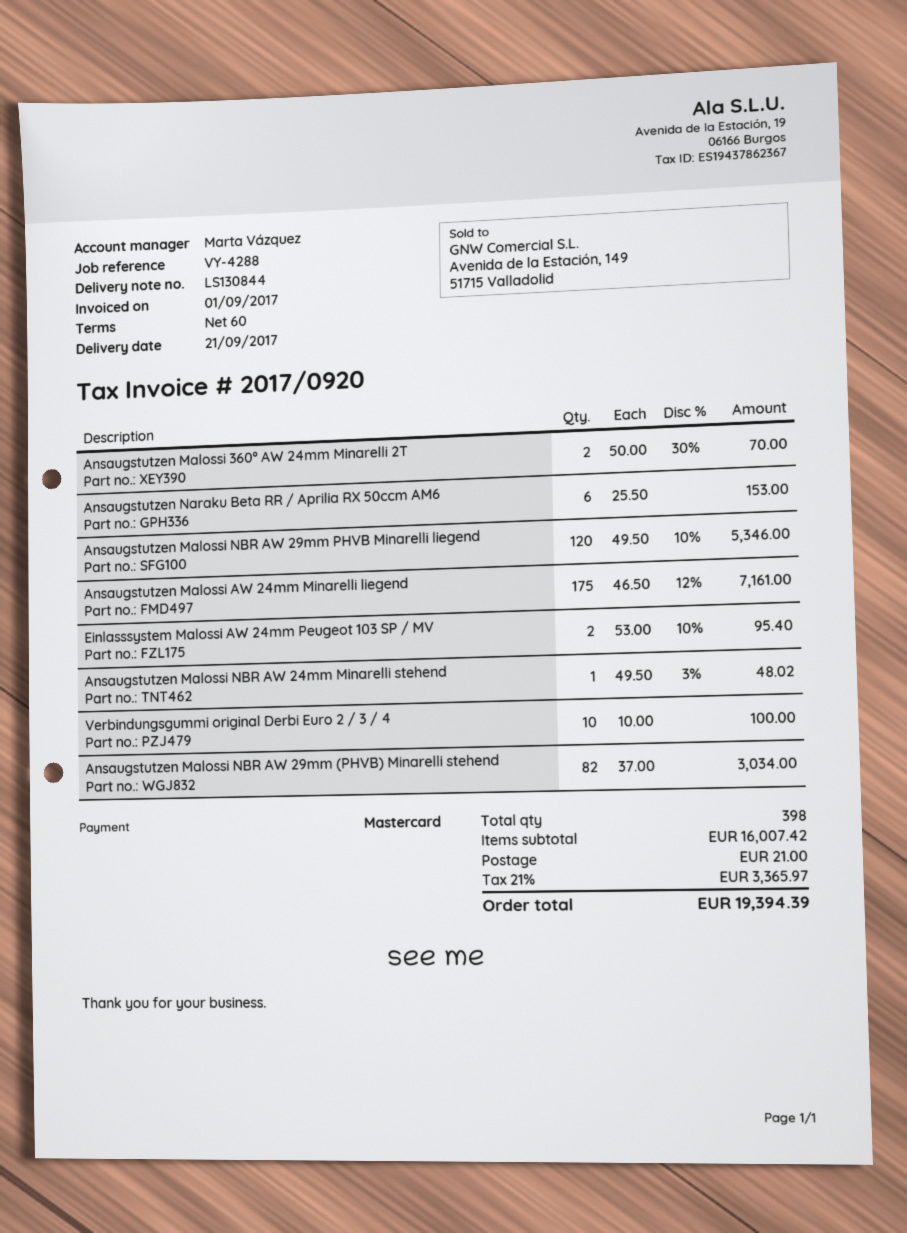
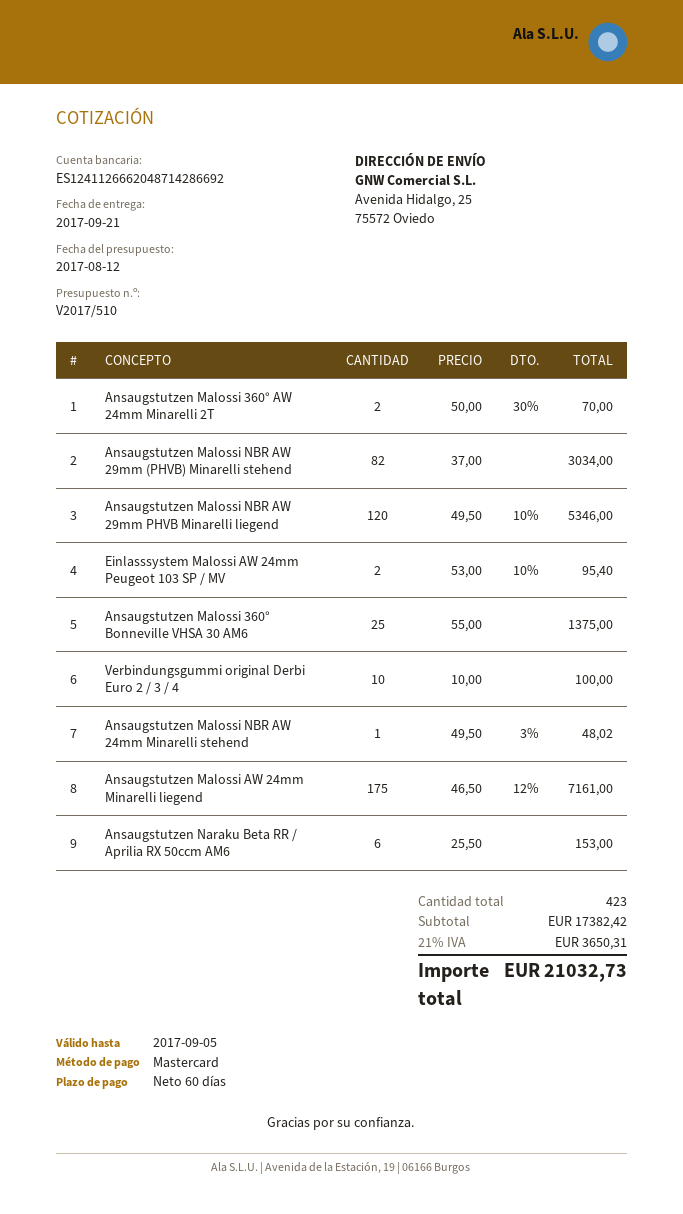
Ansaugstutzen Malossi 360° Bonneville VHSA 30 AM6: none -> 25 x 55.00 = 1375.00
total quantity: 398 -> 423
subtotal: 16007.42 -> 17382.42
shipping: 21.00 -> none
tax: 21% = 3365.97 -> 21% = 3650.31
total: 19394.39 -> 21032.73

